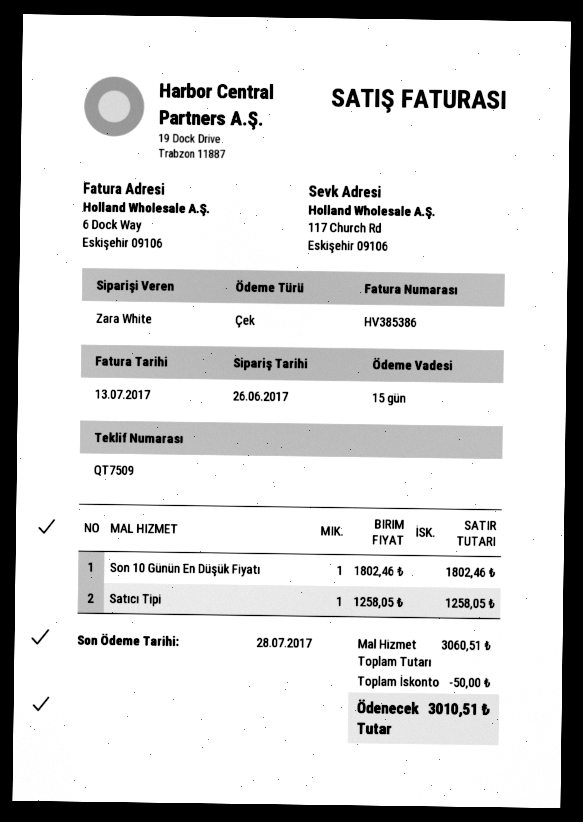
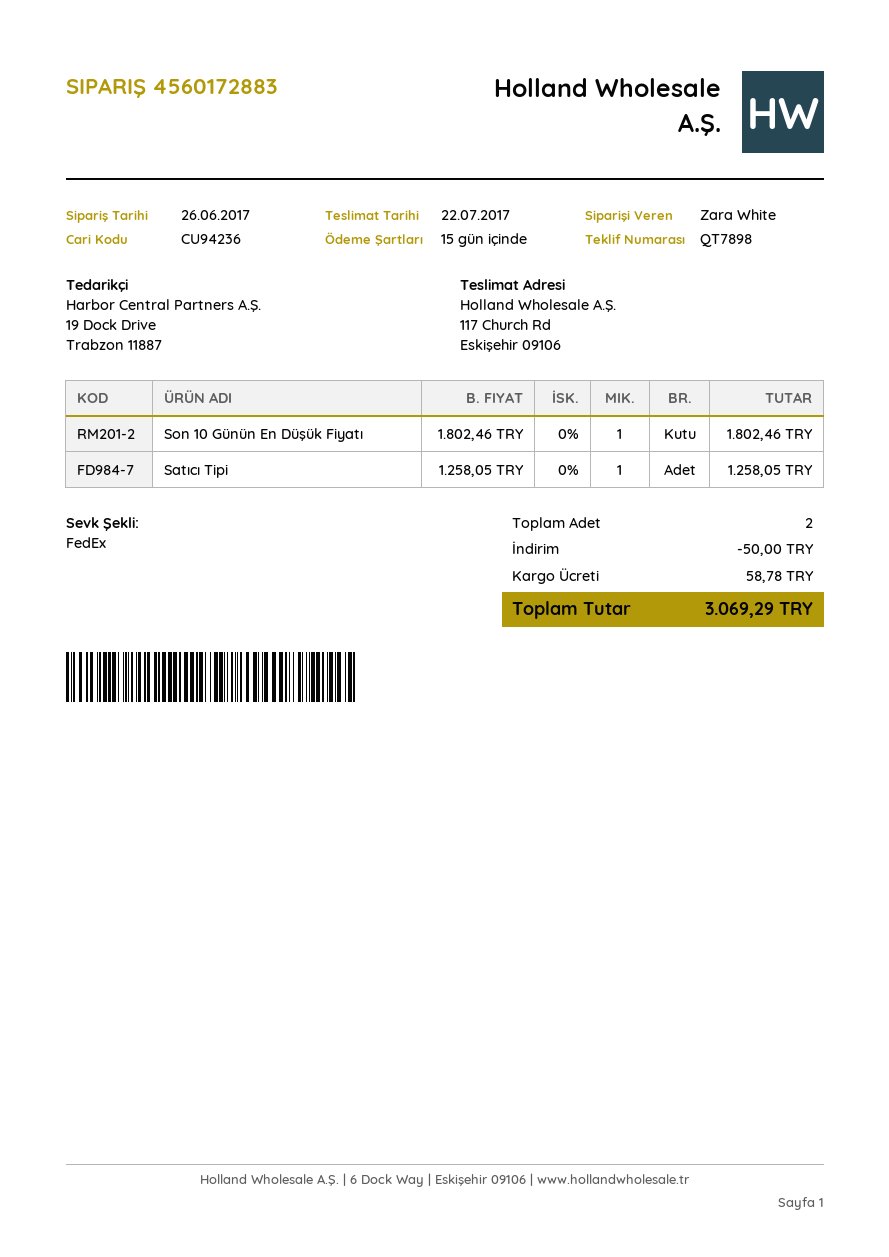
quote number: QT7509 -> QT7898
shipping: none -> 58.78
total: 3010.51 -> 3069.29

